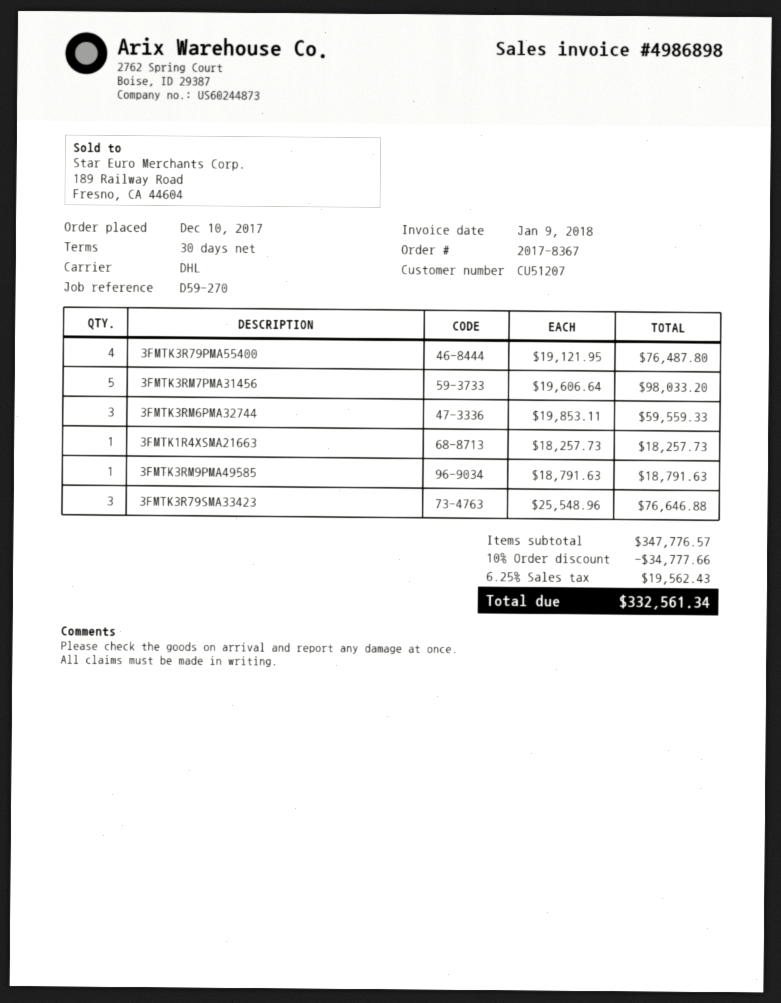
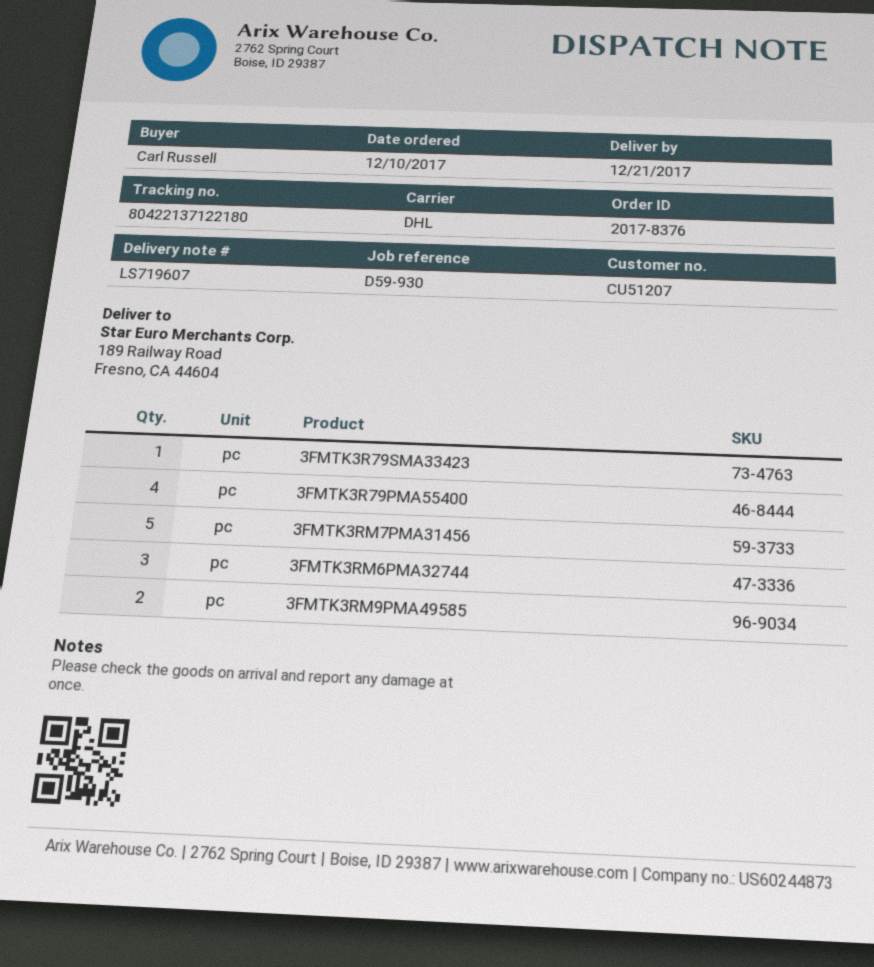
order number: 2017-8367 -> 2017-8376
reference: D59-270 -> D59-930
3FMTK1R4XSMA21663: 1 -> none
3FMTK3RM9PMA49585: 1 -> 2
3FMTK3R79SMA33423: 3 -> 1

